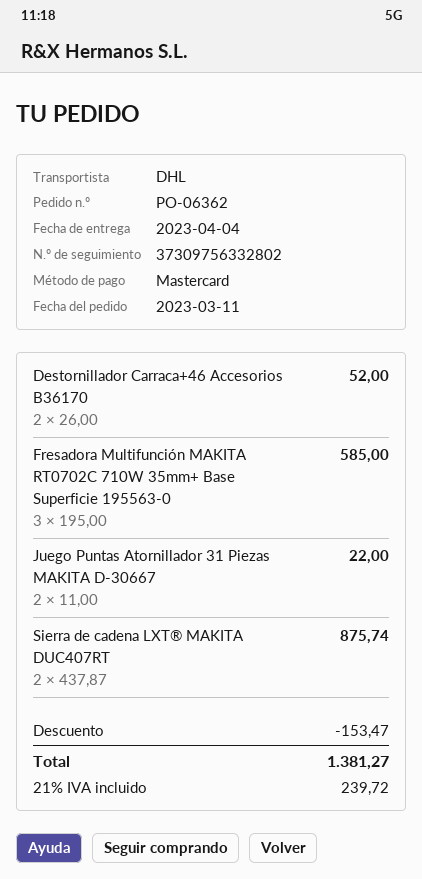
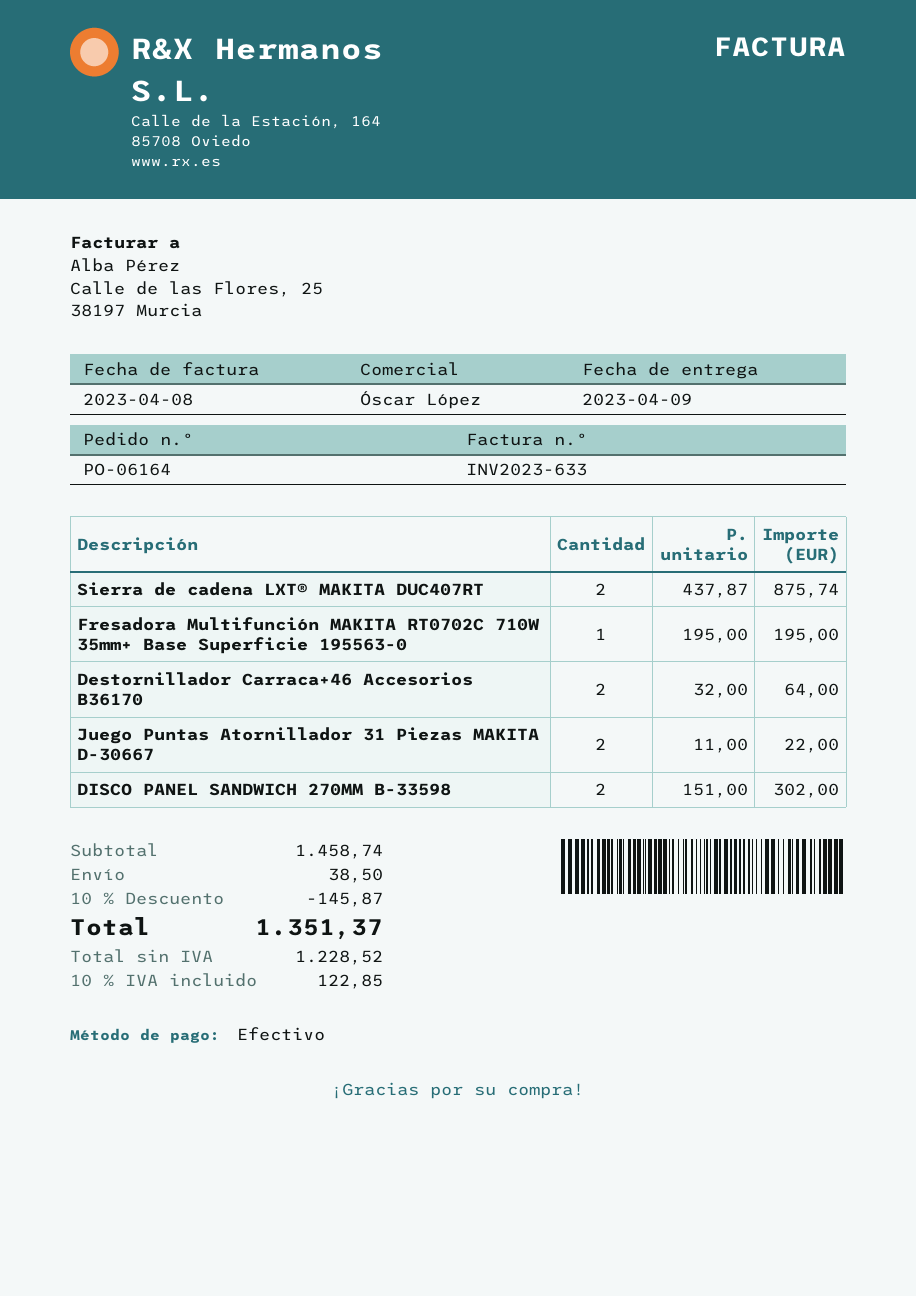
order number: PO-06362 -> PO-06164
delivery date: 2023-04-04 -> 2023-04-09
payment method: Mastercard -> cash
Destornillador Carraca+46 Accesorios B36170: 2 x 26.00 = 52.00 -> 2 x 32.00 = 64.00
Fresadora Multifunción MAKITA RT0702C 710W 35mm+ Base Superficie 195563-0: 3 x 195.00 = 585.00 -> 1 x 195.00 = 195.00
DISCO PANEL SANDWICH 270MM B-33598: none -> 2 x 151.00 = 302.00
discount: 153.47 -> 145.87
shipping: none -> 38.50
tax: 21% = 239.72 -> 10% = 122.85
total: 1381.27 -> 1351.37

